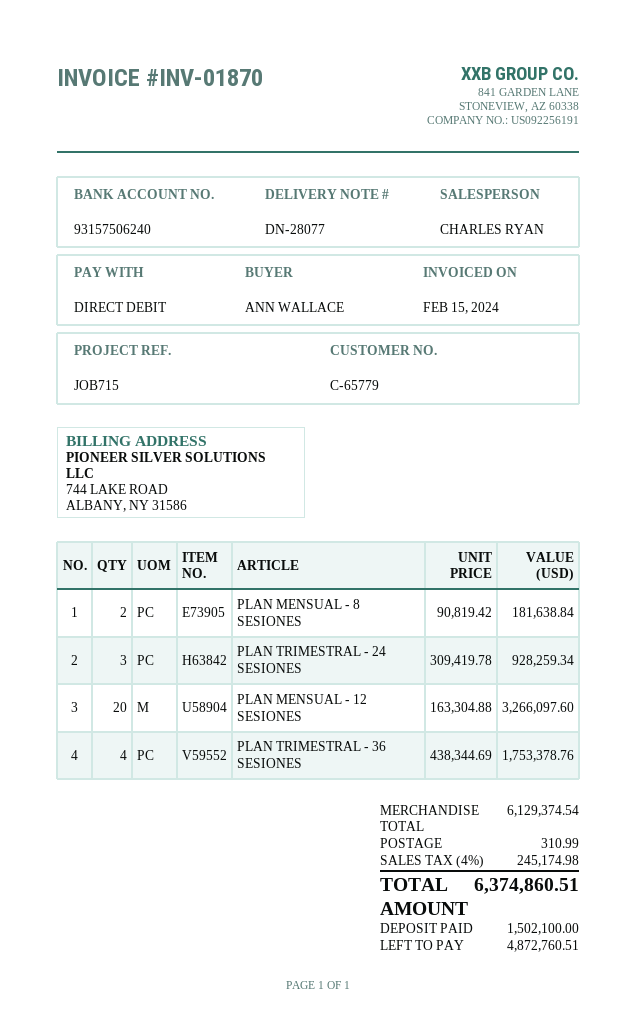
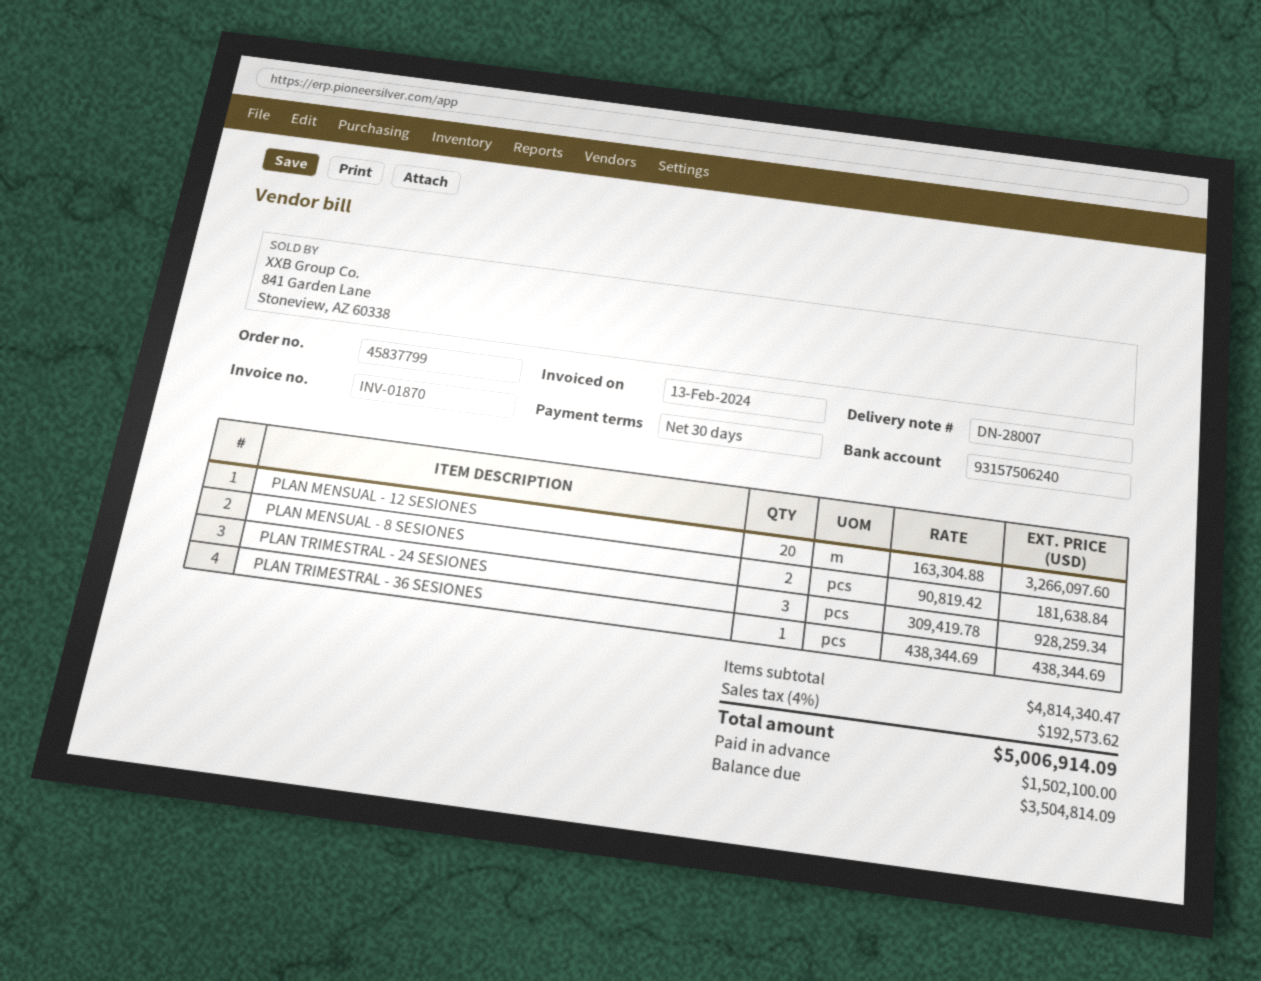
delivery note number: DN-28077 -> DN-28007
invoice date: 2024-02-15 -> 2024-02-13
PLAN TRIMESTRAL - 36 SESIONES: 4 x 438344.69 = 1753378.76 -> 1 x 438344.69 = 438344.69
subtotal: 6129374.54 -> 4814340.47
shipping: 310.99 -> none
tax: 4% = 245174.98 -> 4% = 192573.62
total: 6374860.51 -> 5006914.09
balance: 4872760.51 -> 3504814.09

